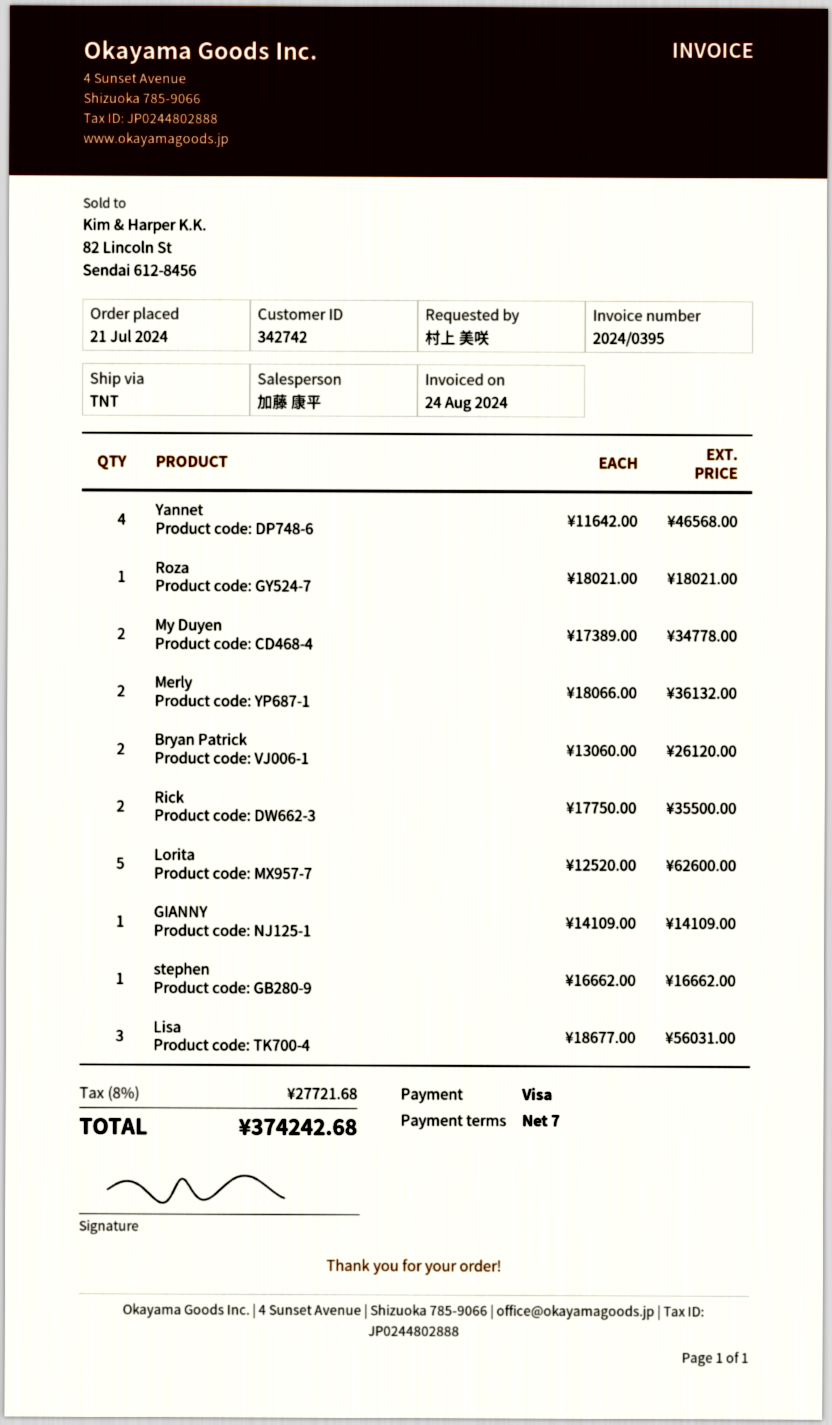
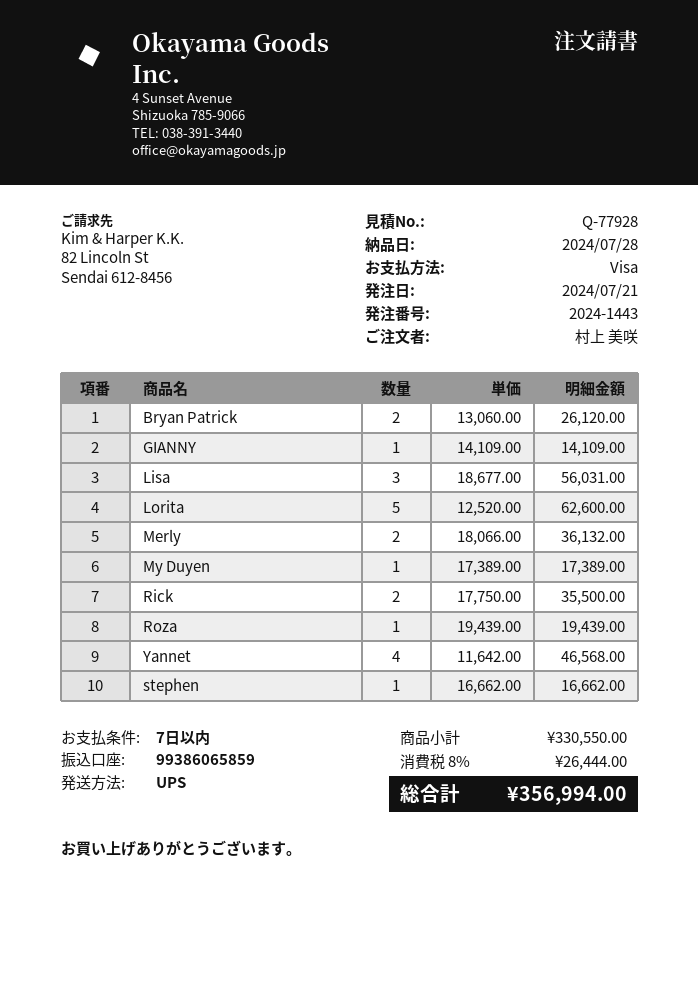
shipping method: TNT -> UPS
Roza: 1 x 18021.00 = 18021.00 -> 1 x 19439.00 = 19439.00
My Duyen: 2 x 17389.00 = 34778.00 -> 1 x 17389.00 = 17389.00
tax: 8% = 27721.68 -> 8% = 26444.00
total: 374242.68 -> 356994.00

